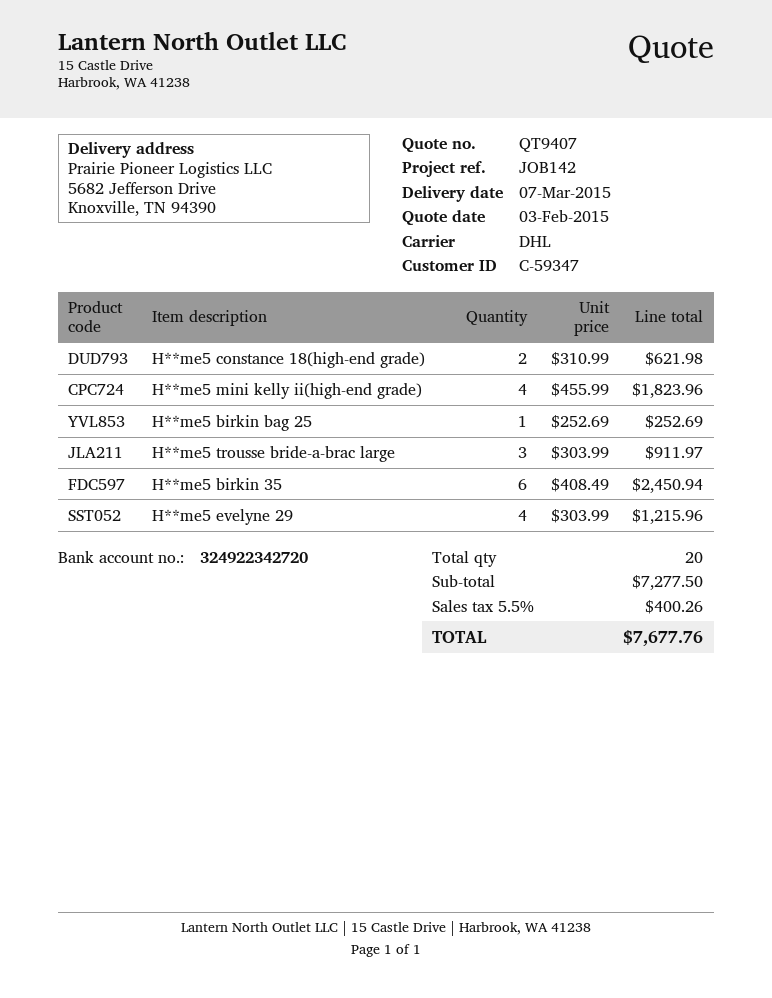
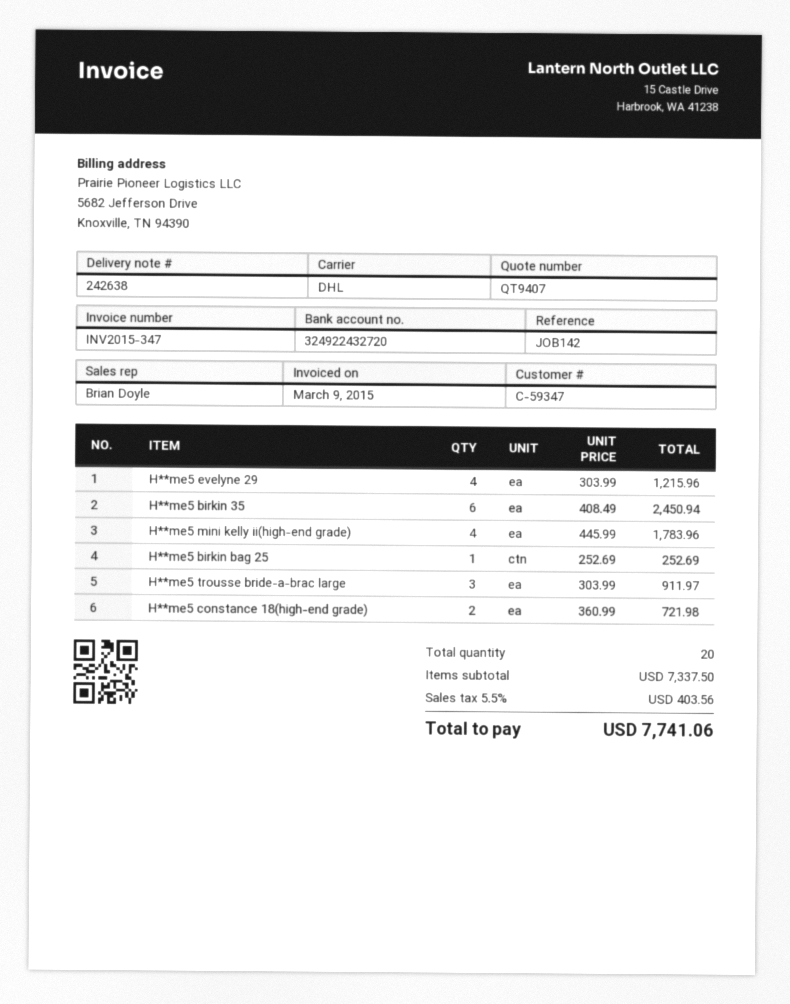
bank account: 324922342720 -> 324922432720
H**me5 constance 18(high-end grade): 2 x 310.99 = 621.98 -> 2 x 360.99 = 721.98
H**me5 mini kelly ii(high-end grade): 4 x 455.99 = 1823.96 -> 4 x 445.99 = 1783.96
subtotal: 7277.50 -> 7337.50
tax: 5.5% = 400.26 -> 5.5% = 403.56
total: 7677.76 -> 7741.06

